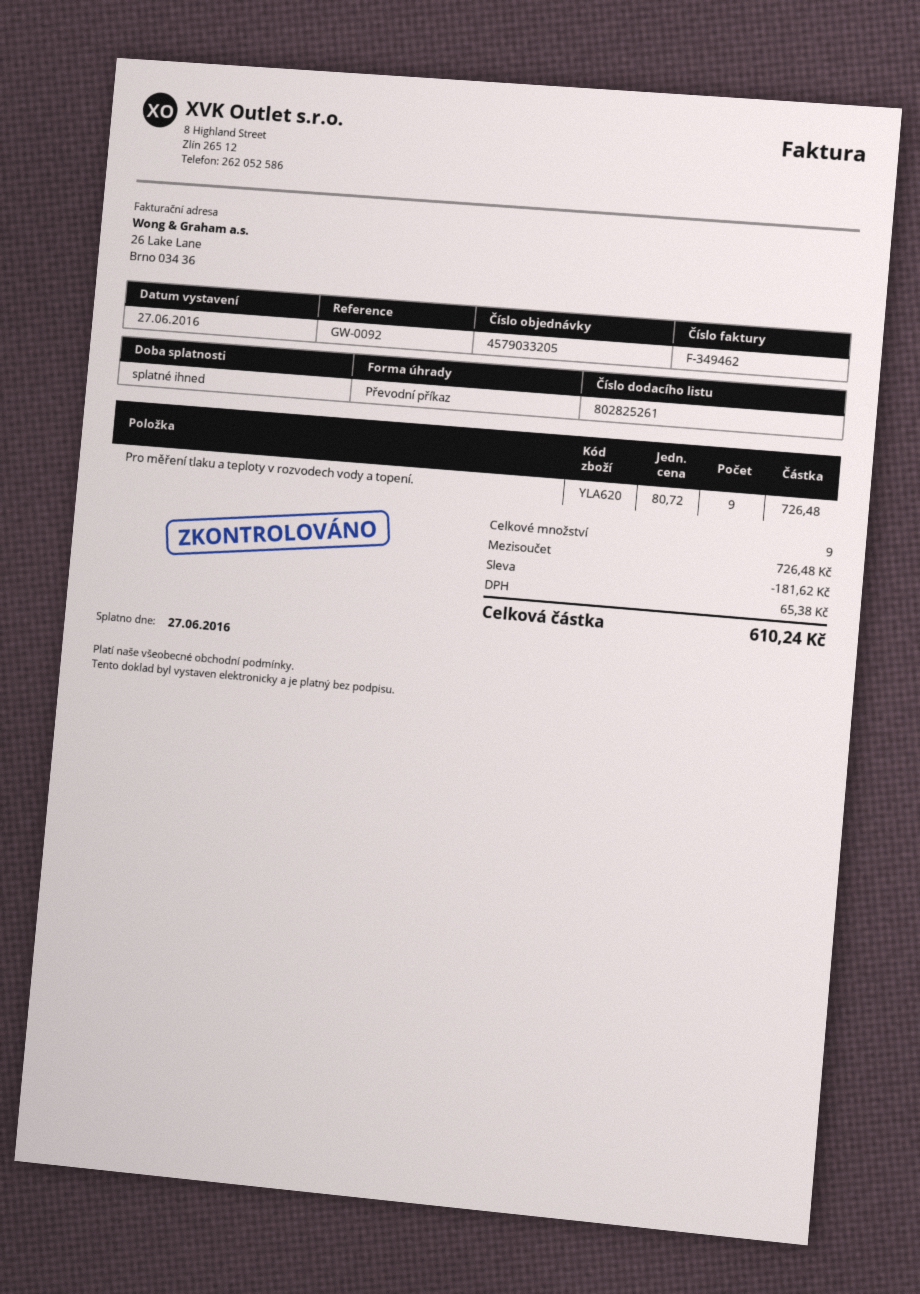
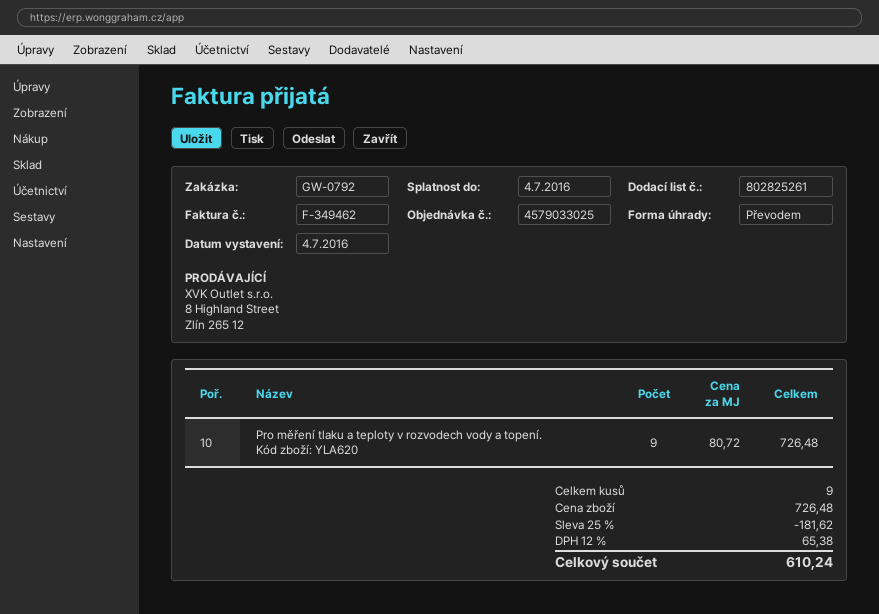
order number: 4579033205 -> 4579033025
invoice date: 2016-06-27 -> 2016-07-04
due date: 2016-06-27 -> 2016-07-04
reference: GW-0092 -> GW-0792

